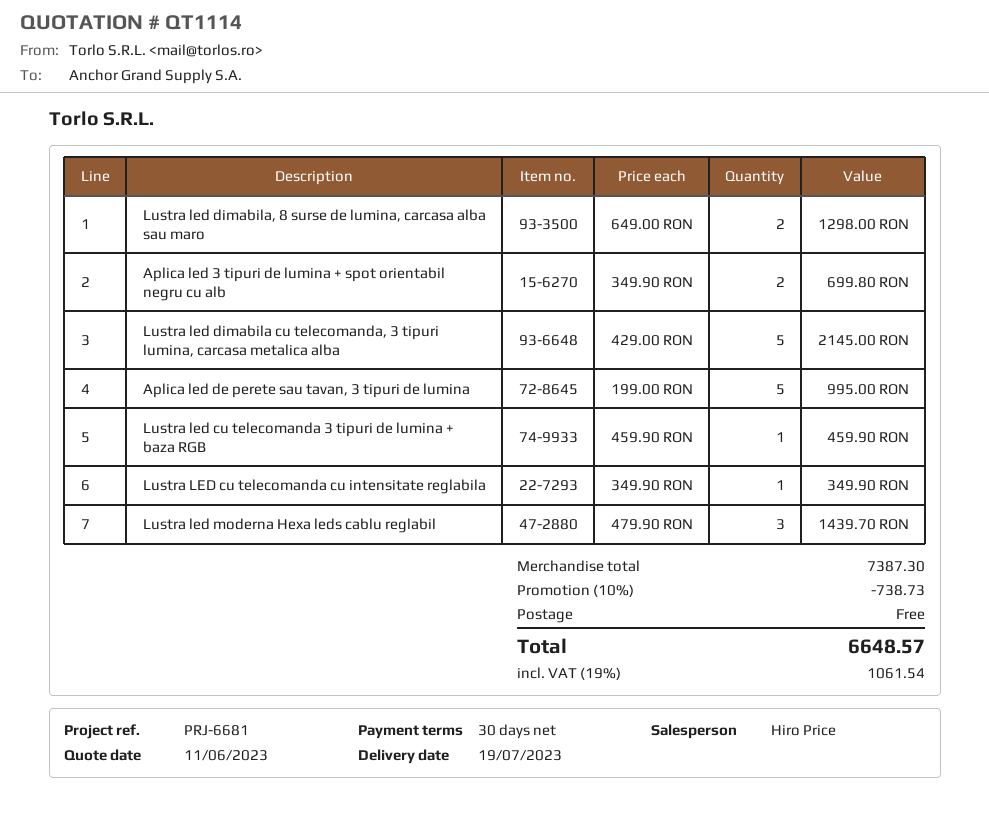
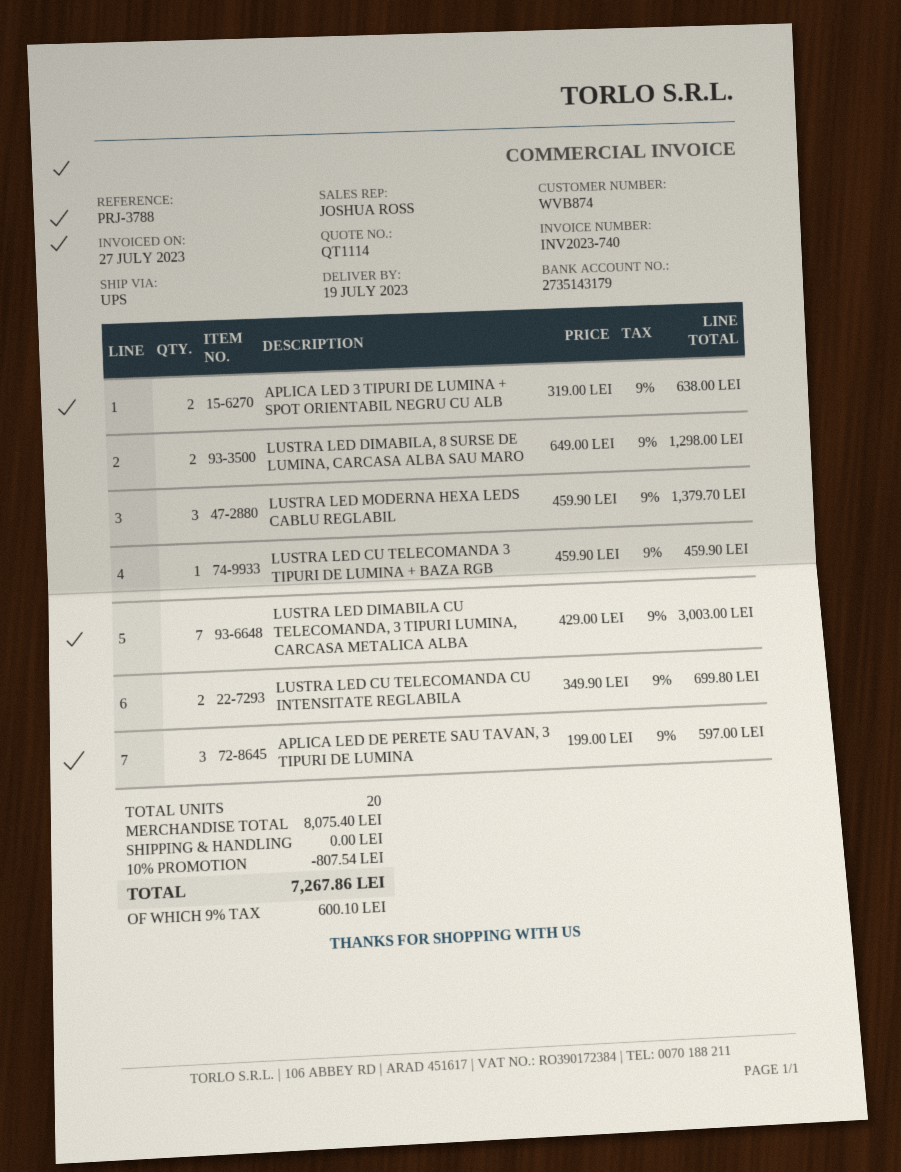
reference: PRJ-6681 -> PRJ-3788
sales rep: Hiro Price -> JOSHUA ROSS
Aplica led 3 tipuri de lumina + spot orientabil negru cu alb: 2 x 349.90 = 699.80 -> 2 x 319.00 = 638.00
Lustra led dimabila cu telecomanda, 3 tipuri lumina, carcasa metalica alba: 5 x 429.00 = 2145.00 -> 7 x 429.00 = 3003.00
Aplica led de perete sau tavan, 3 tipuri de lumina: 5 x 199.00 = 995.00 -> 3 x 199.00 = 597.00
Lustra LED cu telecomanda cu intensitate reglabila: 1 x 349.90 = 349.90 -> 2 x 349.90 = 699.80
Lustra led moderna Hexa leds cablu reglabil: 3 x 479.90 = 1439.70 -> 3 x 459.90 = 1379.70
subtotal: 7387.30 -> 8075.40
discount: 10% = 738.73 -> 10% = 807.54
tax: 19% = 1061.54 -> 9% = 600.10
total: 6648.57 -> 7267.86

